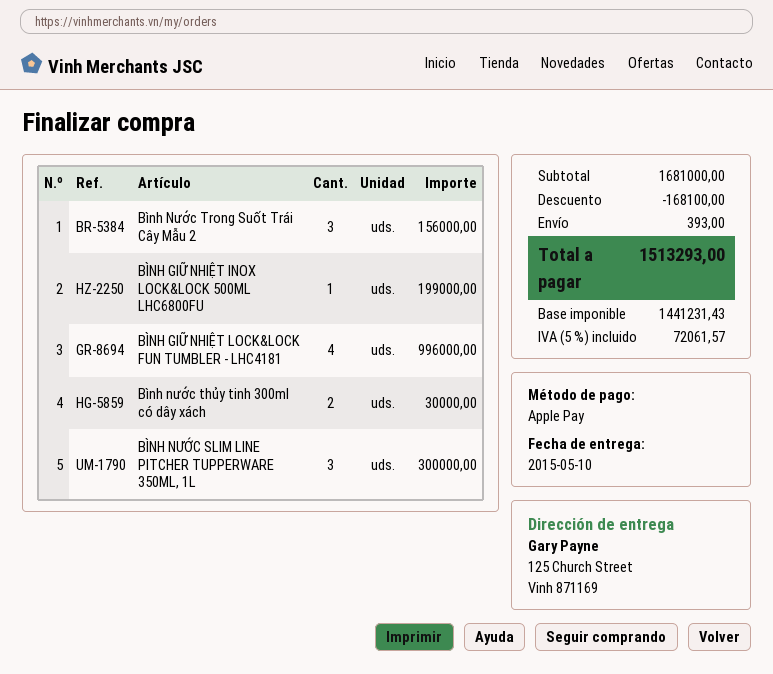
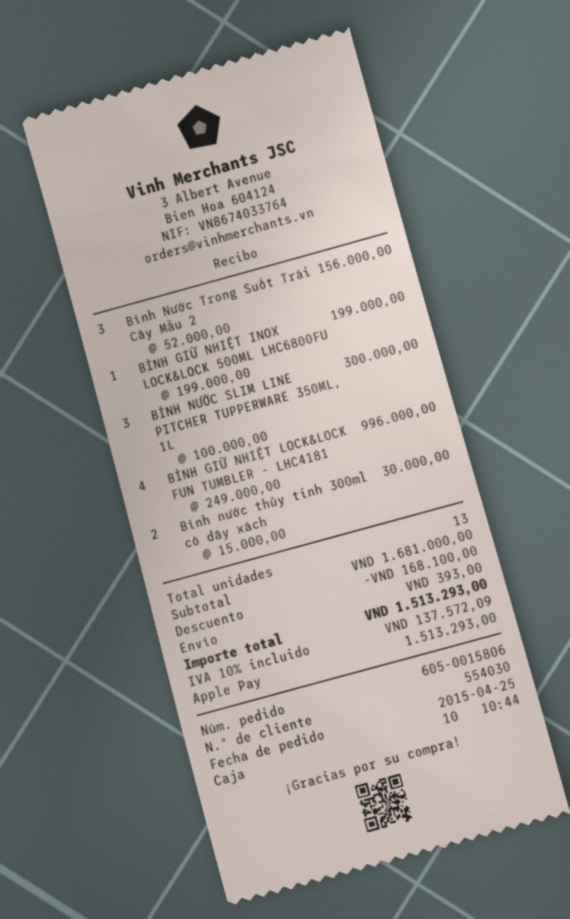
tax: 5% = 72061.57 -> 10% = 137572.09

